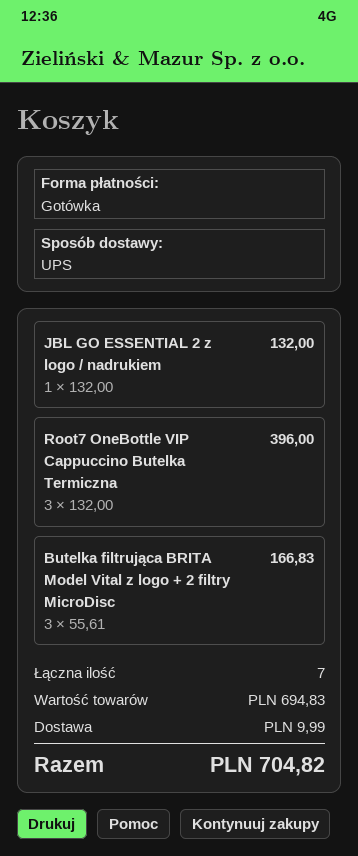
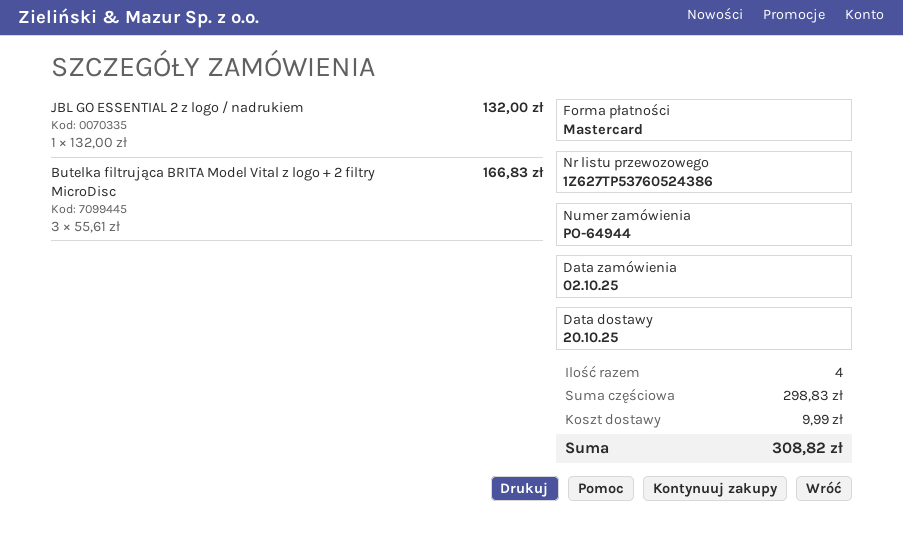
payment method: cash -> Mastercard
Root7 OneBottle VIP Cappuccino Butelka Termiczna: 3 x 132.00 = 396.00 -> none
total quantity: 7 -> 4
subtotal: 694.83 -> 298.83
total: 704.82 -> 308.82

